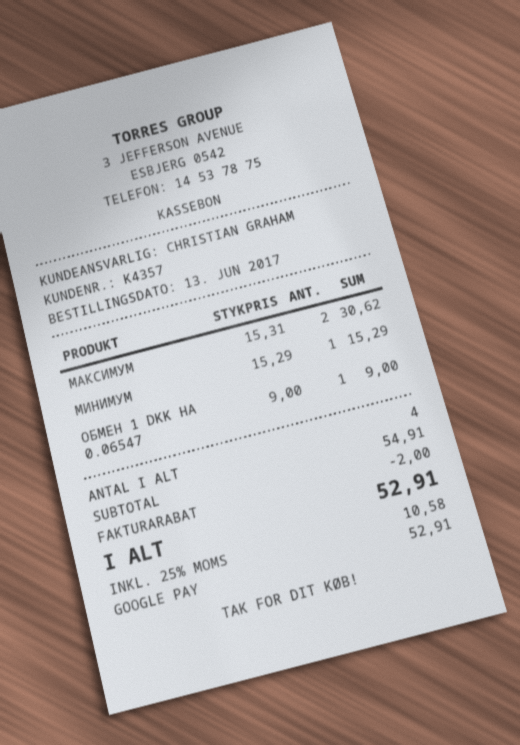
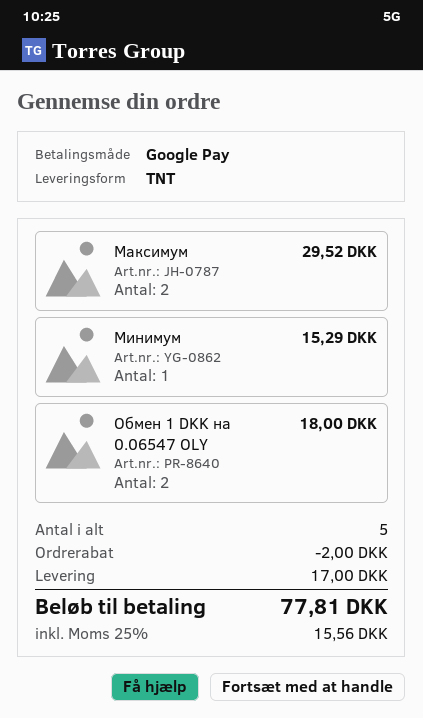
МАКСИМУМ: 2 for 30.62 -> 2 for 29.52
ОБМЕН 1 DKK НА 0.06547: 1 for 9.00 -> 2 for 18.00
total quantity: 4 -> 5
shipping: none -> 17.00
tax: 25% = 10.58 -> 25% = 15.56
total: 52.91 -> 77.81

